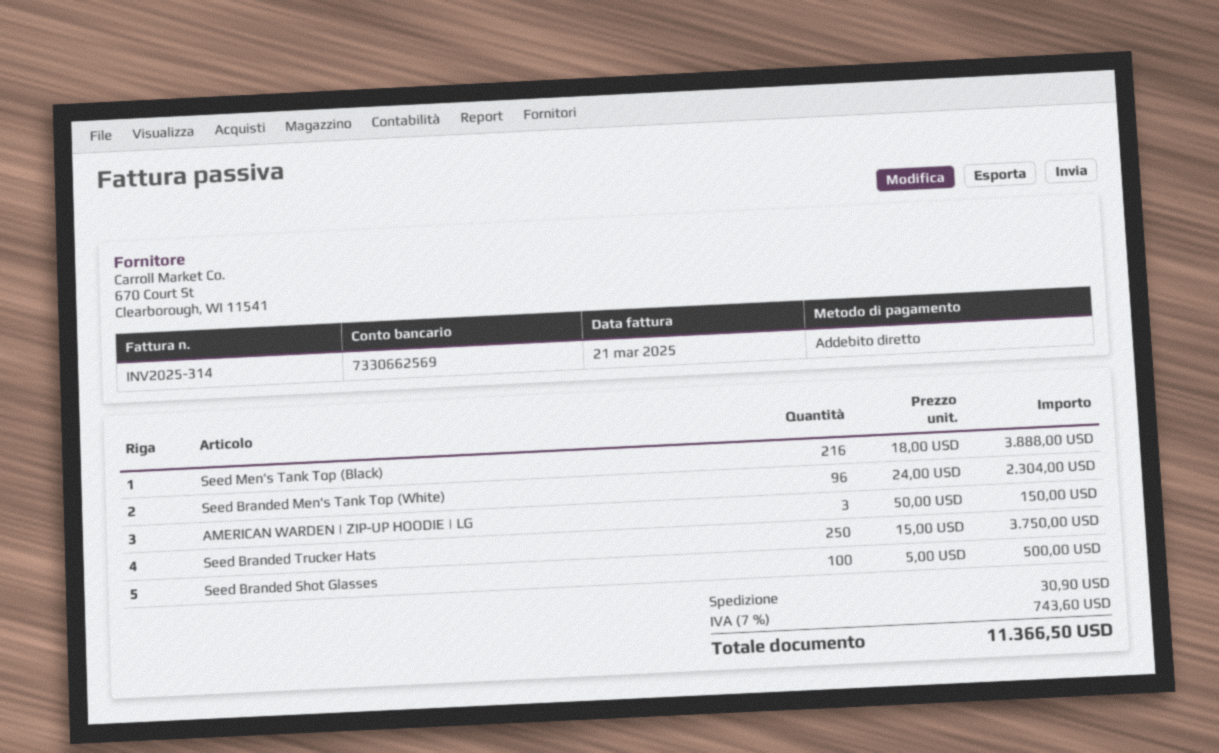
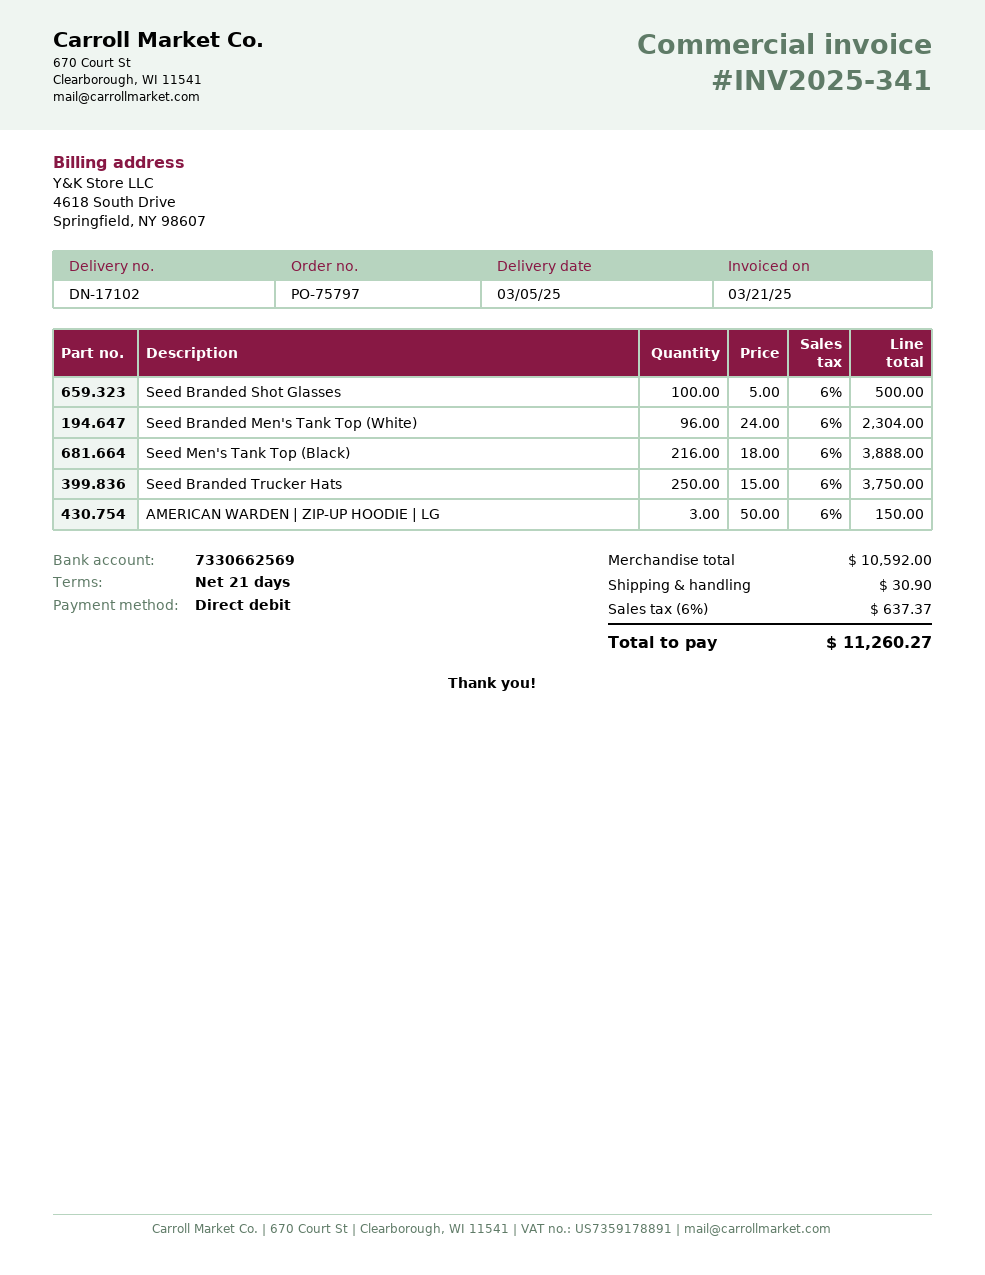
invoice number: INV2025-314 -> INV2025-341
tax: 7% = 743.60 -> 6% = 637.37
total: 11366.50 -> 11260.27

